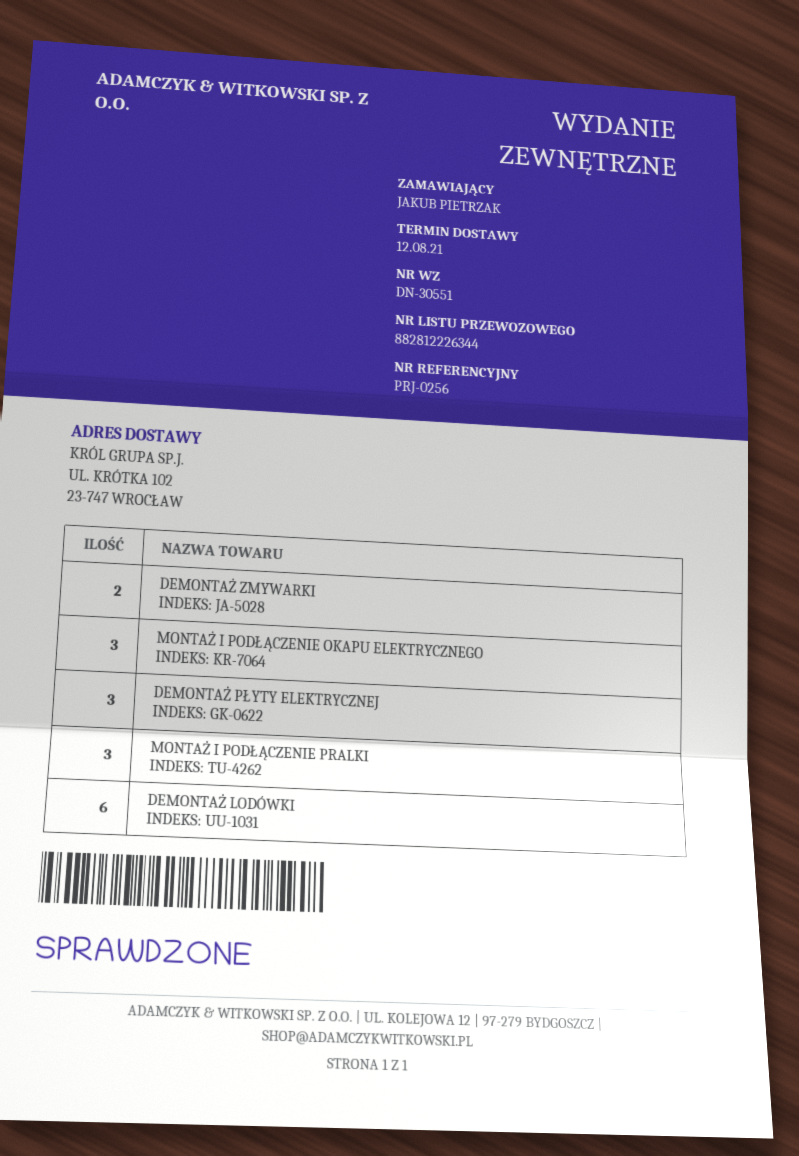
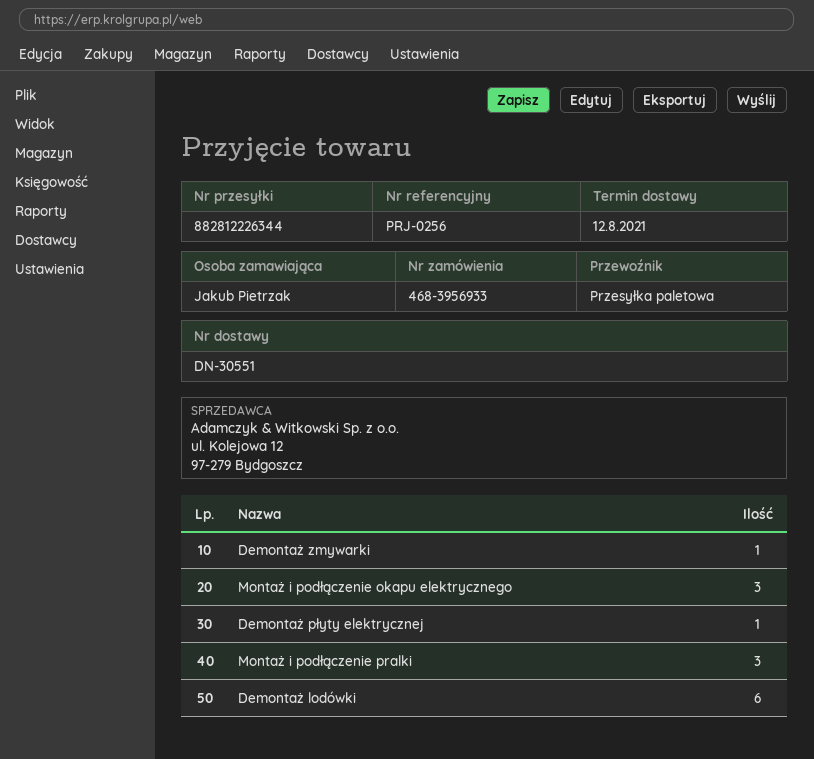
DEMONTAŻ ZMYWARKI: 2 -> 1
DEMONTAŻ PŁYTY ELEKTRYCZNEJ: 3 -> 1

